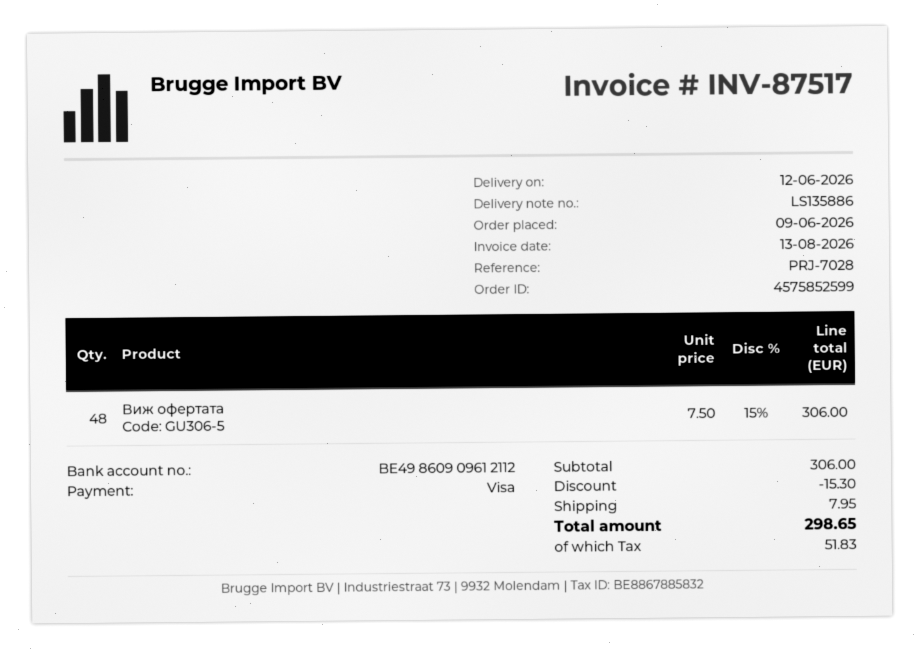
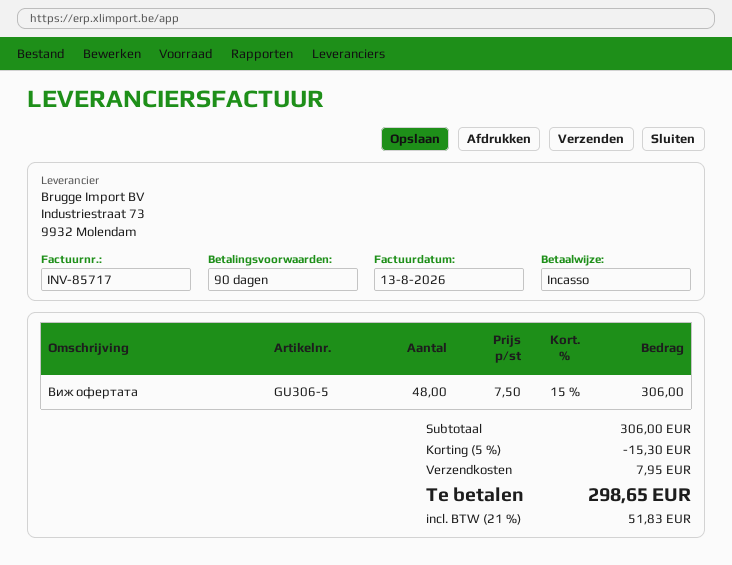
invoice number: INV-87517 -> INV-85717
payment method: Visa -> direct debit

